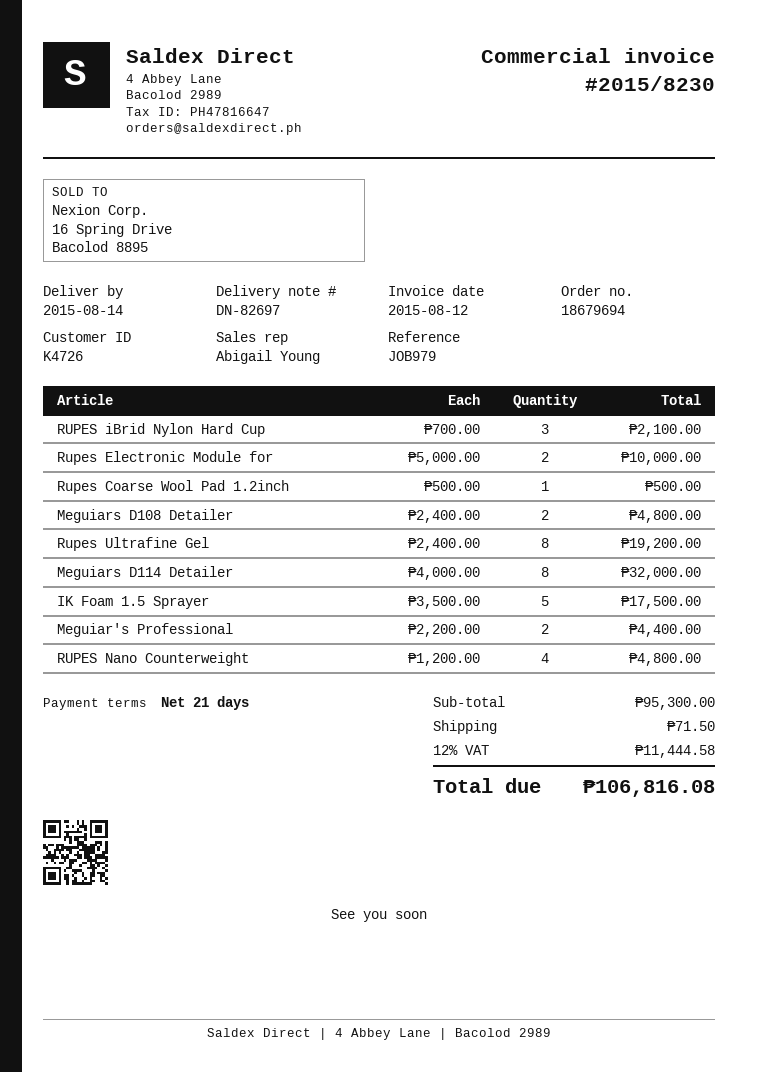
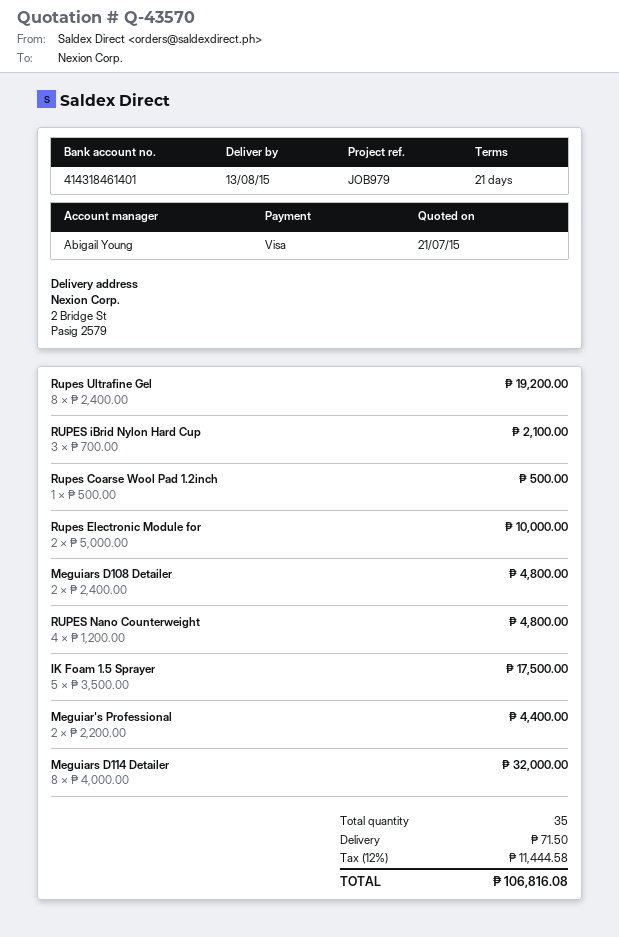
delivery date: 2015-08-14 -> 2015-08-13

